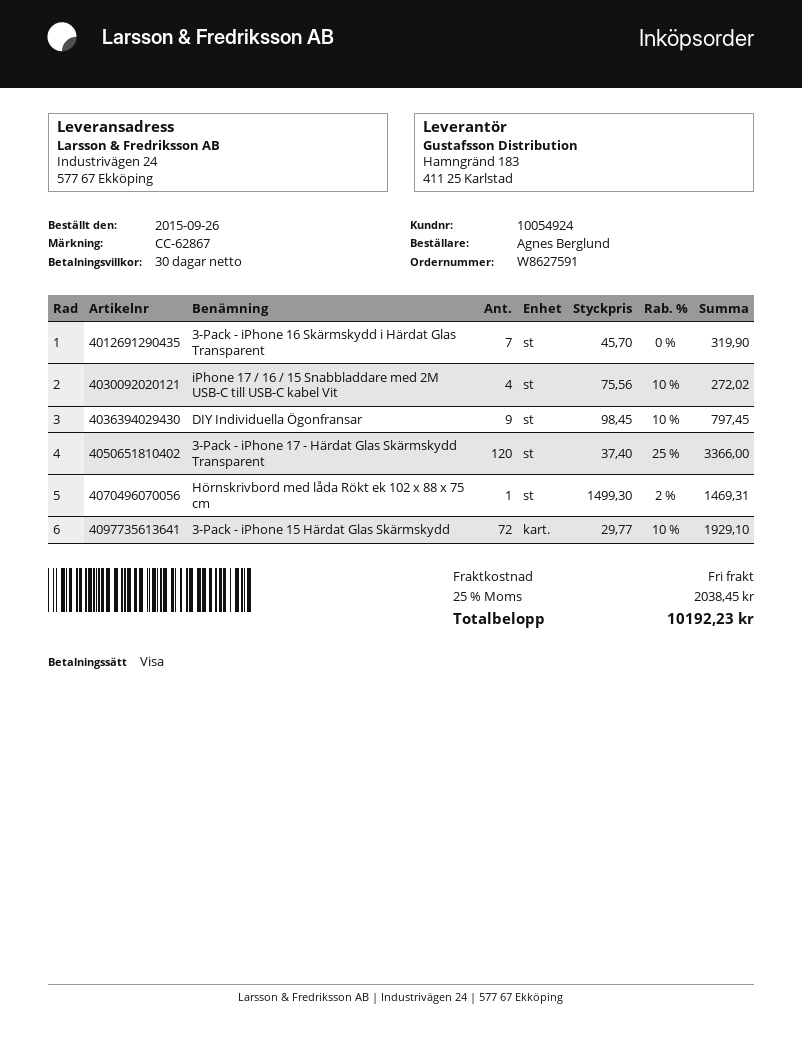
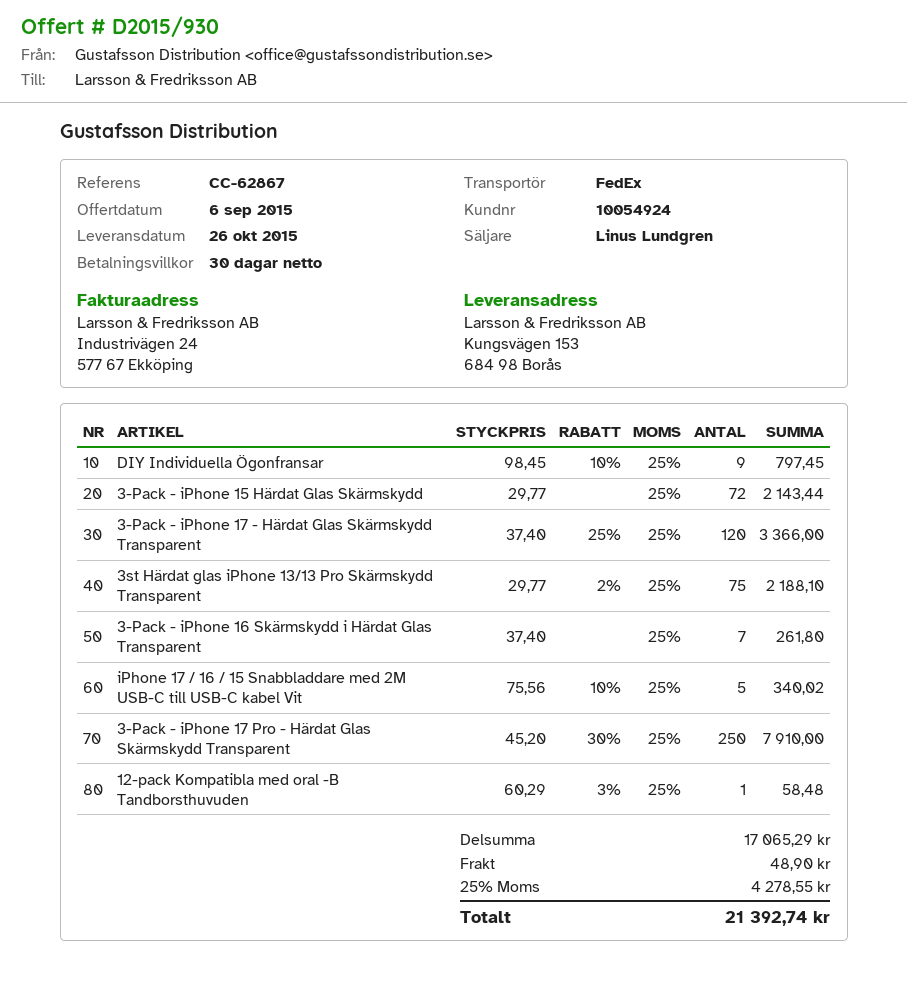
ship to: Industrivägen 24, 577 67 Ekköping -> Kungsvägen 153, 684 98 Borås
3-Pack - iPhone 16 Skärmskydd i Härdat Glas Transparent: 7 x 45.70 = 319.90 -> 7 x 37.40 = 261.80
iPhone 17 / 16 / 15 Snabbladdare med 2M USB-C till USB-C kabel Vit: 4 x 75.56 - 10% = 272.02 -> 5 x 75.56 - 10% = 340.02
Hörnskrivbord med låda Rökt ek 102 x 88 x 75 cm: 1 x 1499.30 - 2% = 1469.31 -> none
3-Pack - iPhone 15 Härdat Glas Skärmskydd: 72 x 29.77 - 10% = 1929.10 -> 72 x 29.77 = 2143.44
3st Härdat glas iPhone 13/13 Pro Skärmskydd Transparent: none -> 75 x 29.77 - 2% = 2188.10
3-Pack - iPhone 17 Pro - Härdat Glas Skärmskydd Transparent: none -> 250 x 45.20 - 30% = 7910.00
12-pack Kompatibla med oral -B Tandborsthuvuden: none -> 1 x 60.29 - 3% = 58.48
shipping: 0.00 -> 48.90
tax: 25% = 2038.45 -> 25% = 4278.55
total: 10192.23 -> 21392.74

